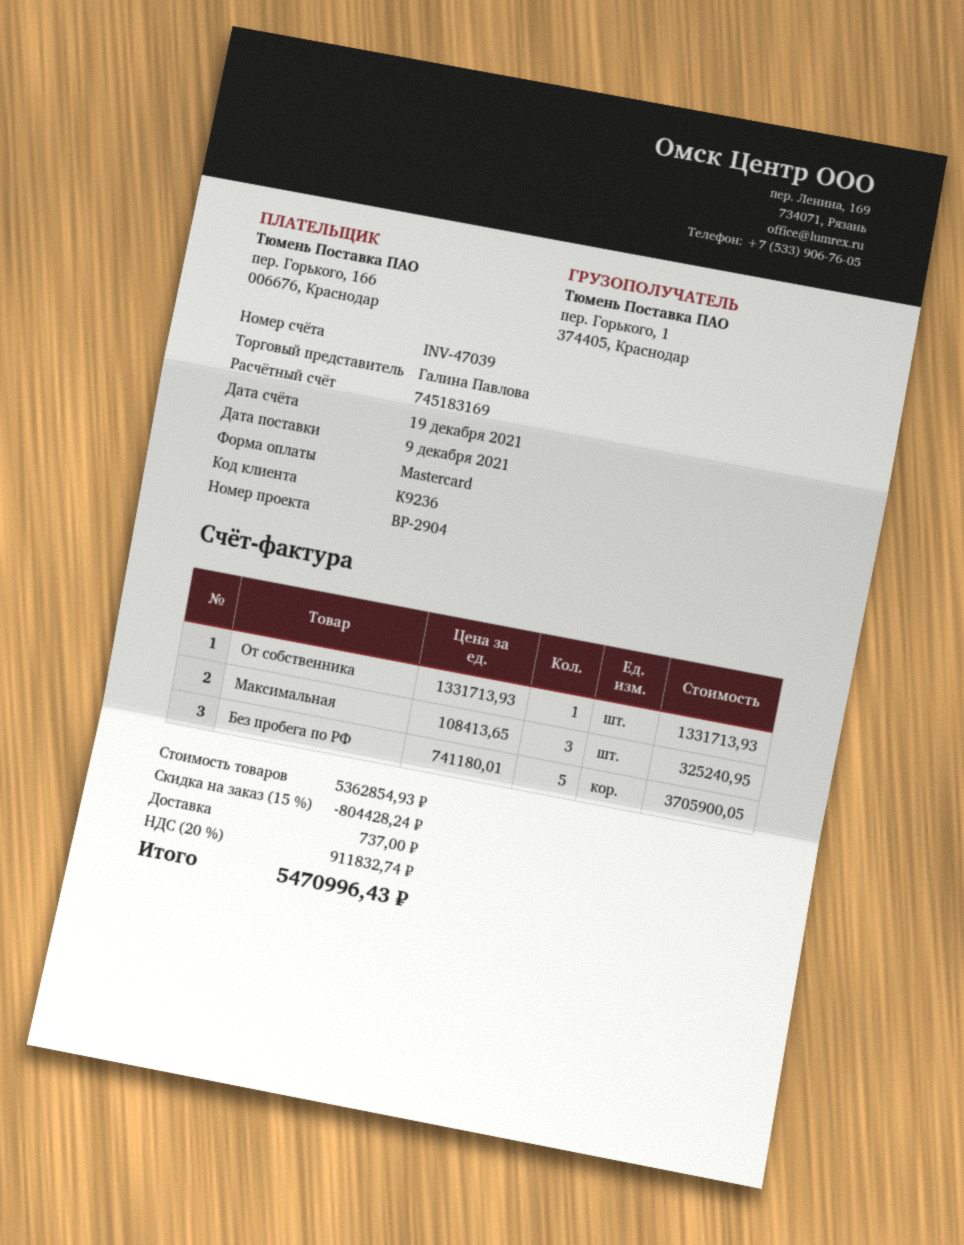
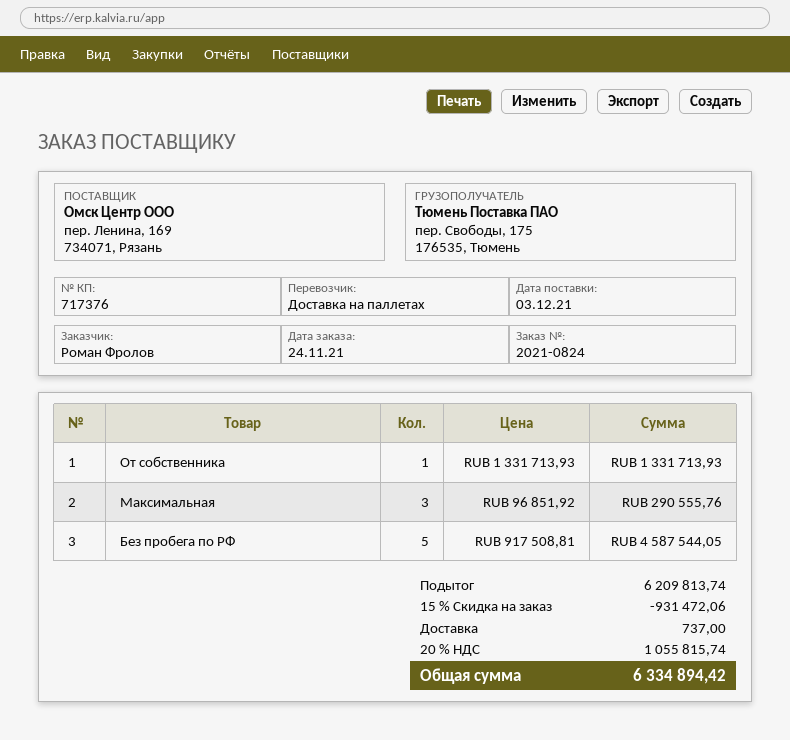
delivery date: 2021-12-09 -> 2021-12-03
ship to: пер. Горького, 1, 374405, Краснодар -> пер. Свободы, 175, 176535, Тюмень
Максимальная: 3 x 108413.65 = 325240.95 -> 3 x 96851.92 = 290555.76
Без пробега по РФ: 5 x 741180.01 = 3705900.05 -> 5 x 917508.81 = 4587544.05
subtotal: 5362854.93 -> 6209813.74
discount: 15% = 804428.24 -> 15% = 931472.06
tax: 20% = 911832.74 -> 20% = 1055815.74
total: 5470996.43 -> 6334894.42

